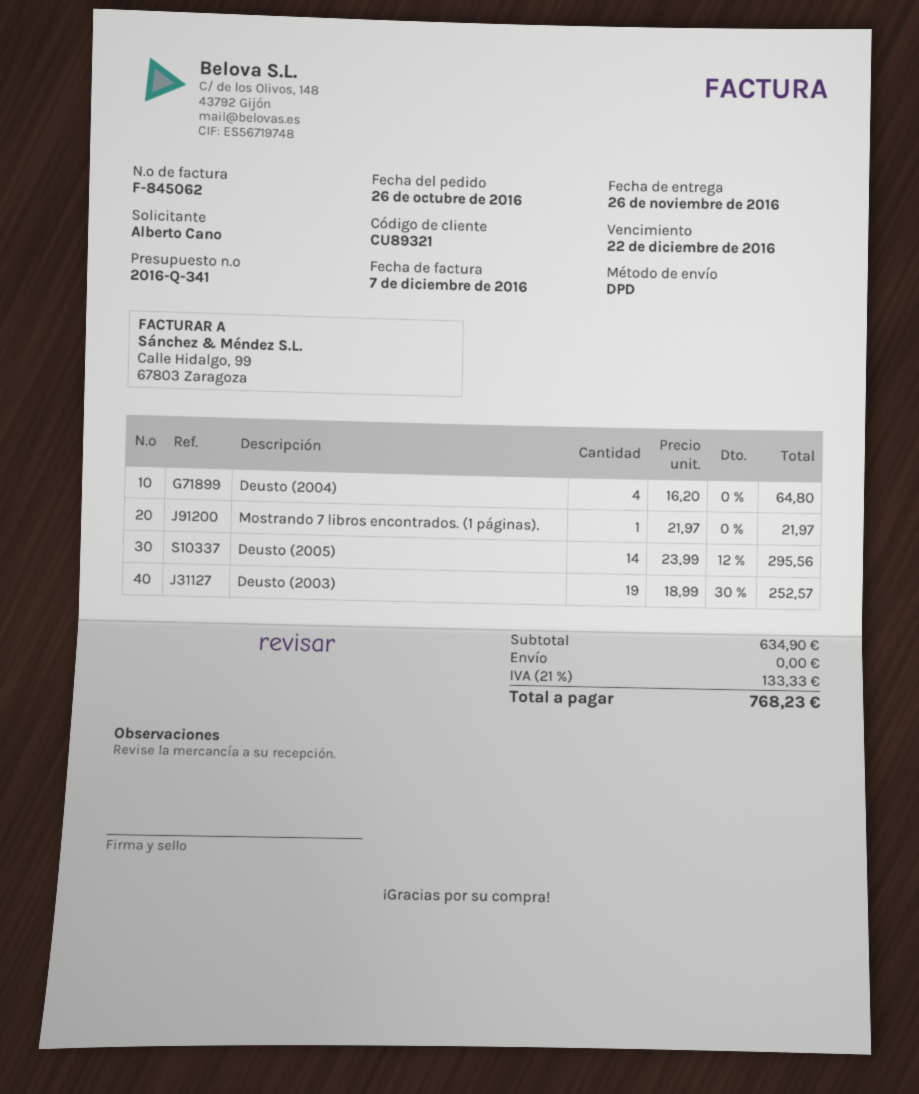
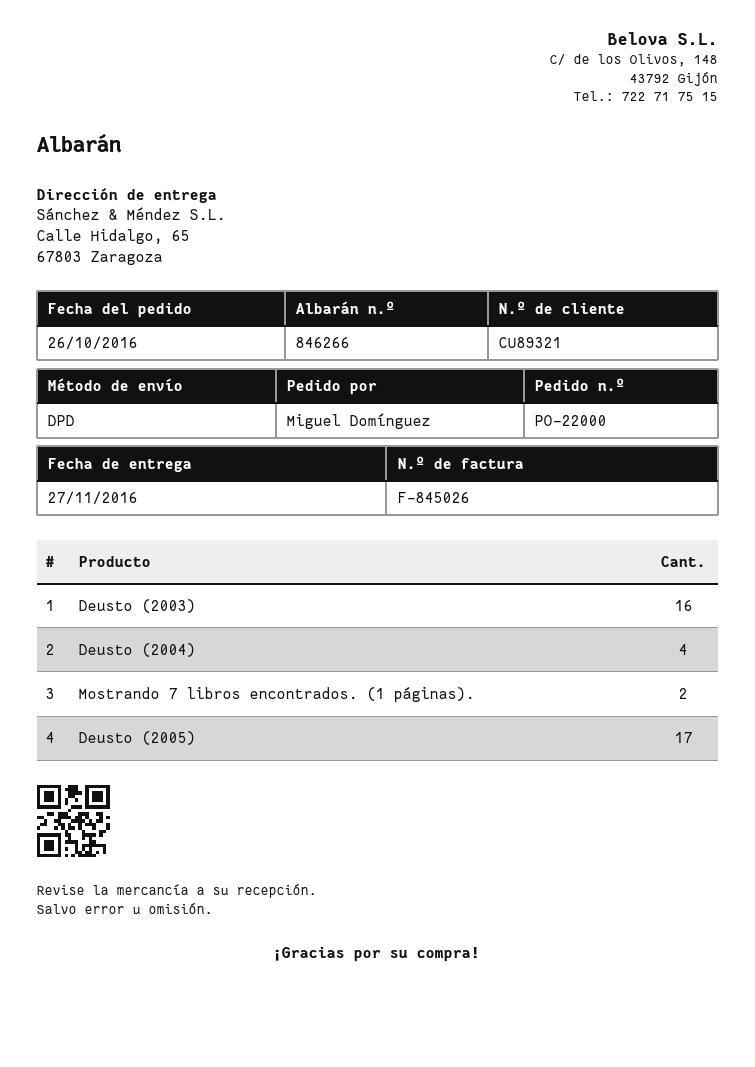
delivery date: 2016-11-26 -> 2016-11-27
invoice number: F-845062 -> F-845026
ordered by: Alberto Cano -> Miguel Domínguez
Mostrando 7 libros encontrados. (1 páginas).: 1 -> 2
Deusto (2005): 14 -> 17
Deusto (2003): 19 -> 16

